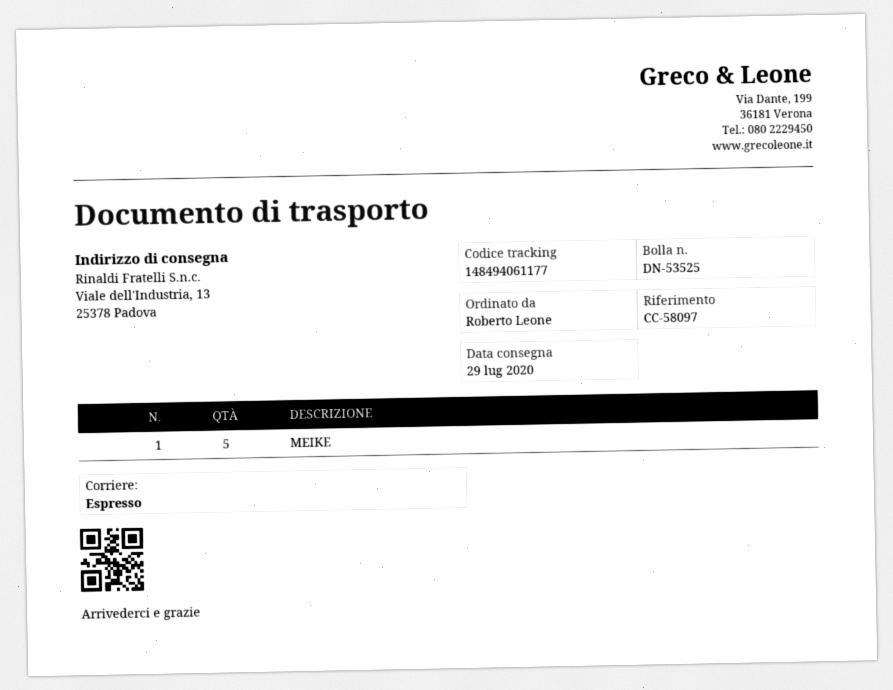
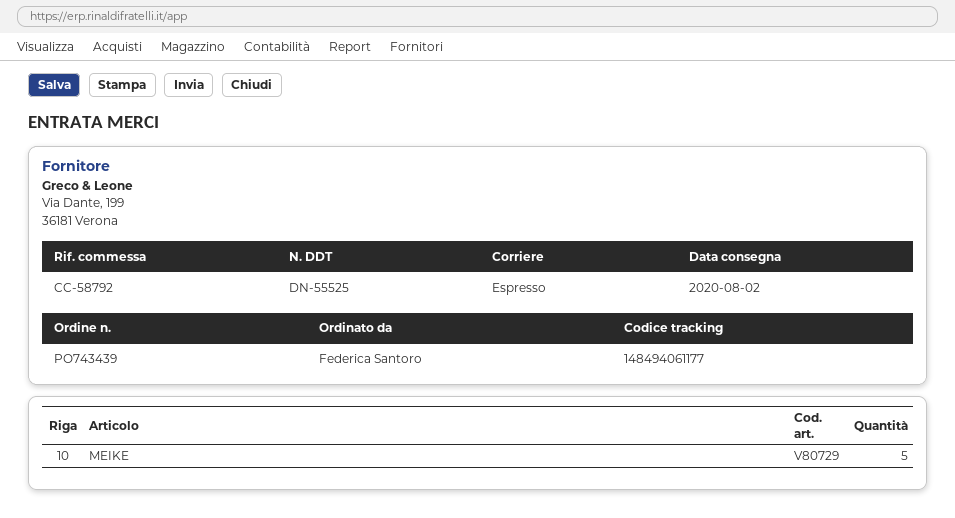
delivery note number: DN-53525 -> DN-55525
delivery date: 2020-07-29 -> 2020-08-02
reference: CC-58097 -> CC-58792
ordered by: Roberto Leone -> Federica Santoro

